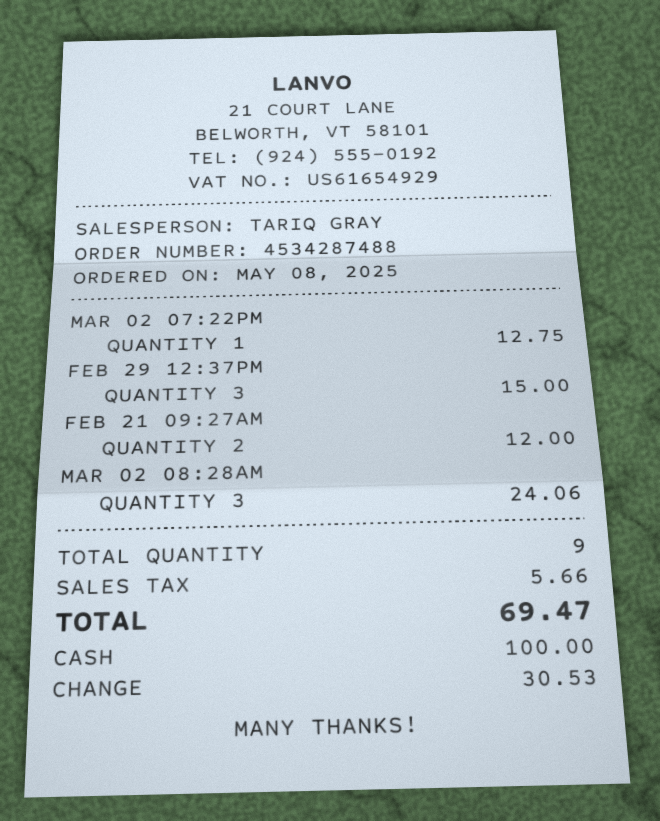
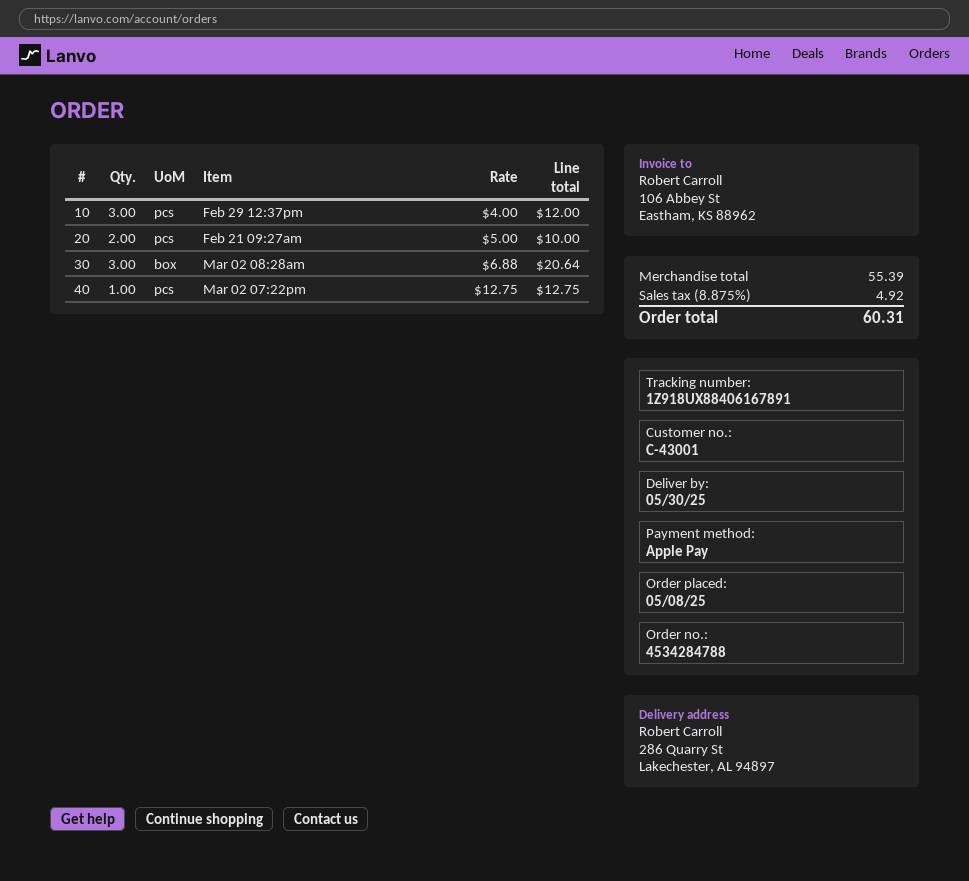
order number: 4534287488 -> 4534284788
payment method: cash -> Apple Pay
FEB 29 12:37PM: 3 for 15.00 -> 3 for 12.00
FEB 21 09:27AM: 2 for 12.00 -> 2 for 10.00
MAR 02 08:28AM: 3 for 24.06 -> 3 for 20.64
tax: 5.66 -> 4.92
total: 69.47 -> 60.31

